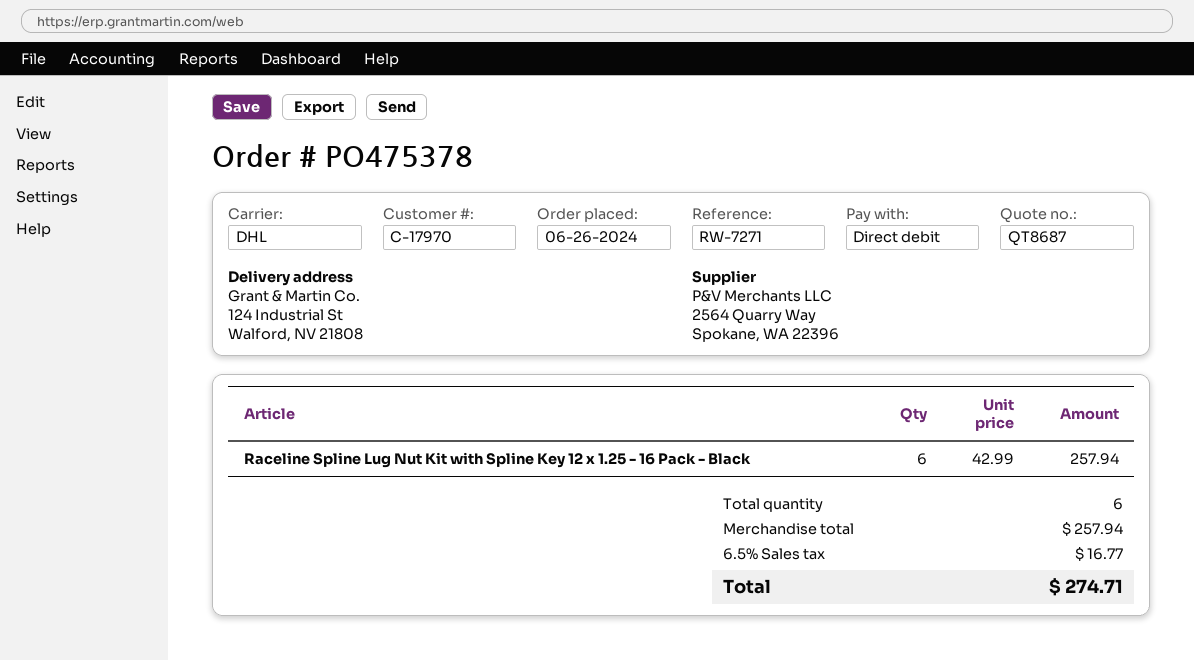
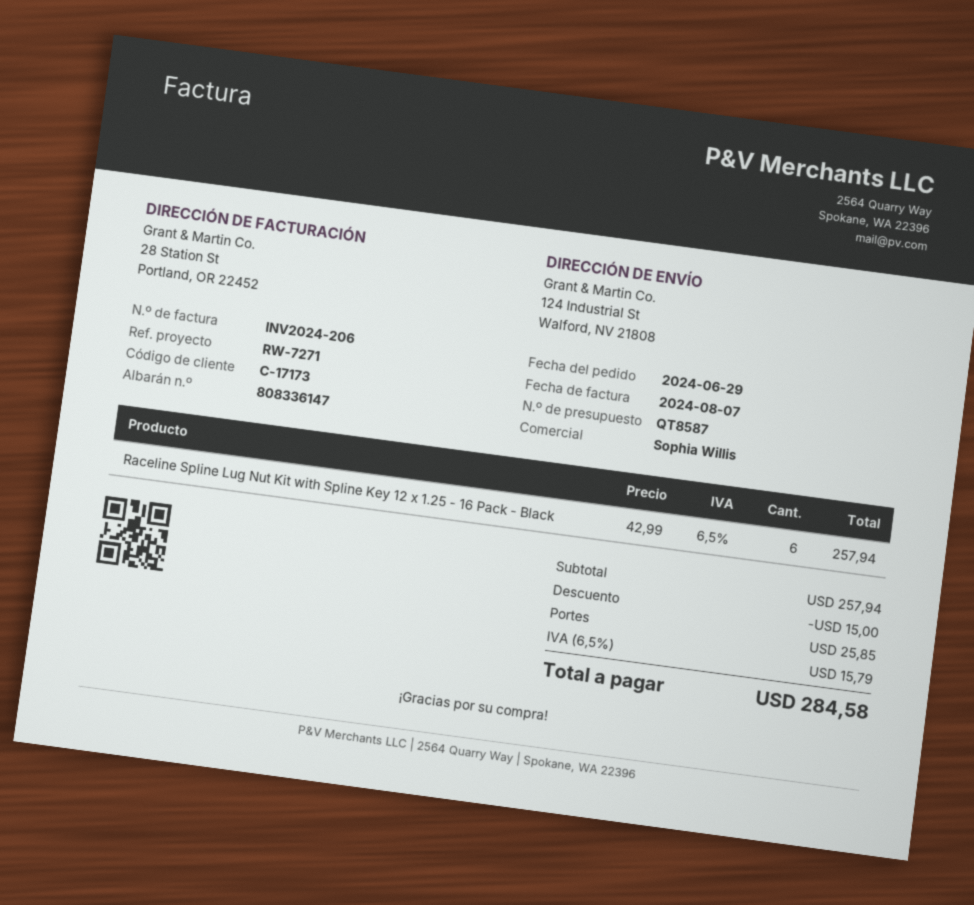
quote number: QT8687 -> QT8587
order date: 2024-06-26 -> 2024-06-29
customer number: C-17970 -> C-17173
discount: none -> 15.00
shipping: none -> 25.85
tax: 6.5% = 16.77 -> 6.5% = 15.79
total: 274.71 -> 284.58

